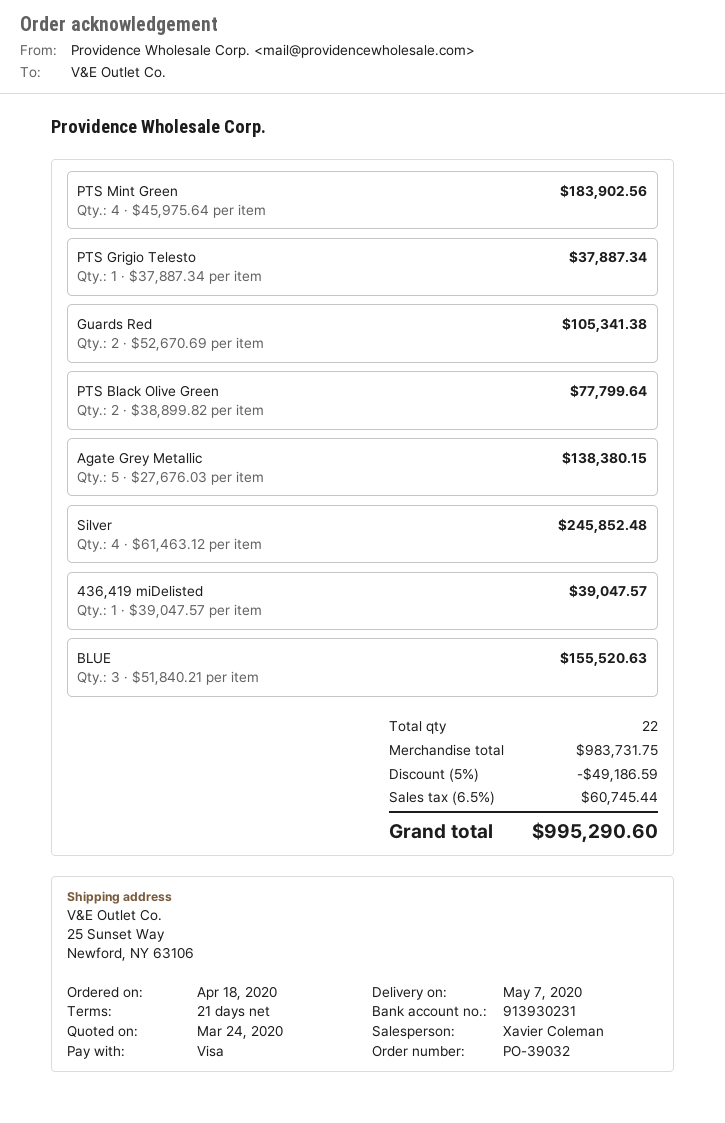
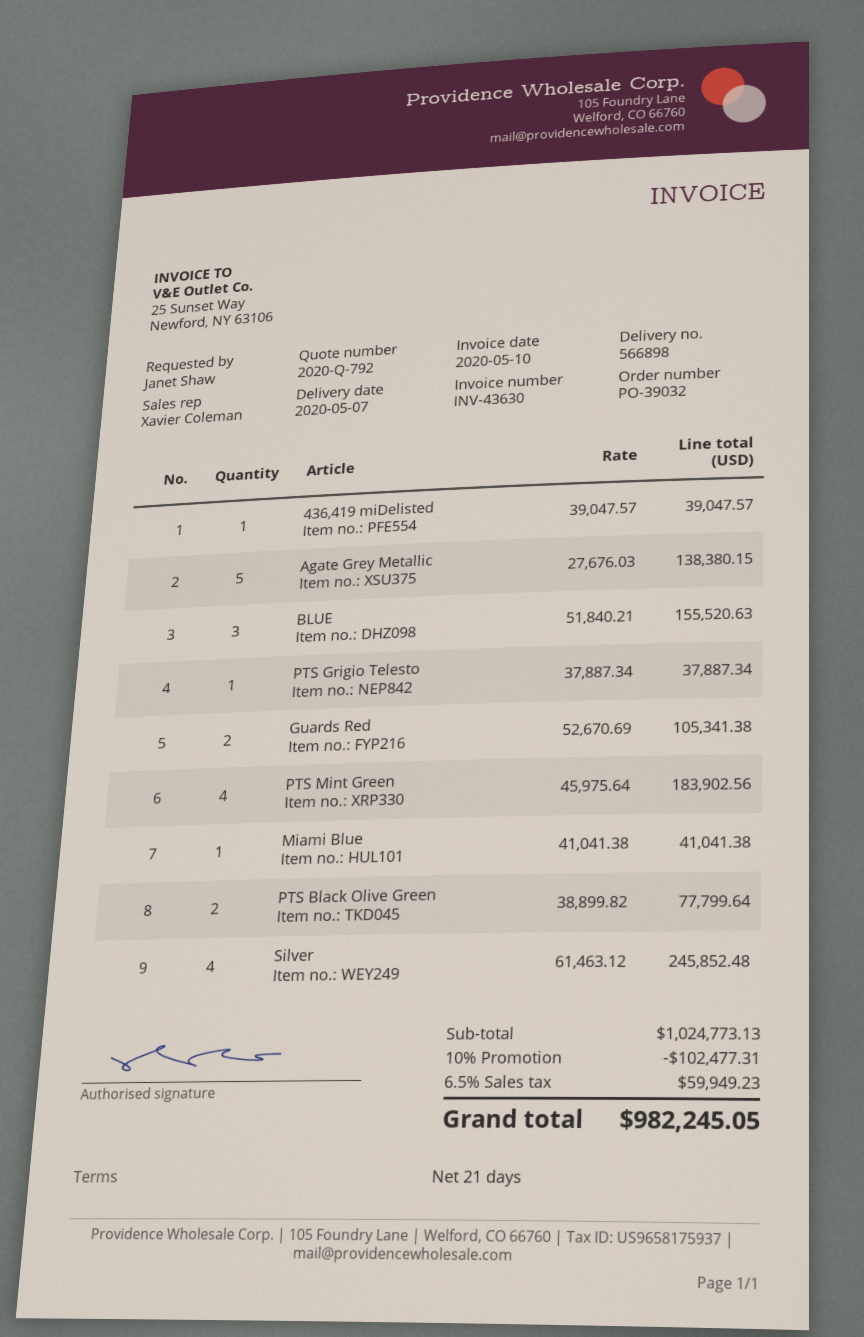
Miami Blue: none -> 1 x 41041.38 = 41041.38
subtotal: 983731.75 -> 1024773.13
discount: 5% = 49186.59 -> 10% = 102477.31
tax: 6.5% = 60745.44 -> 6.5% = 59949.23
total: 995290.60 -> 982245.05

